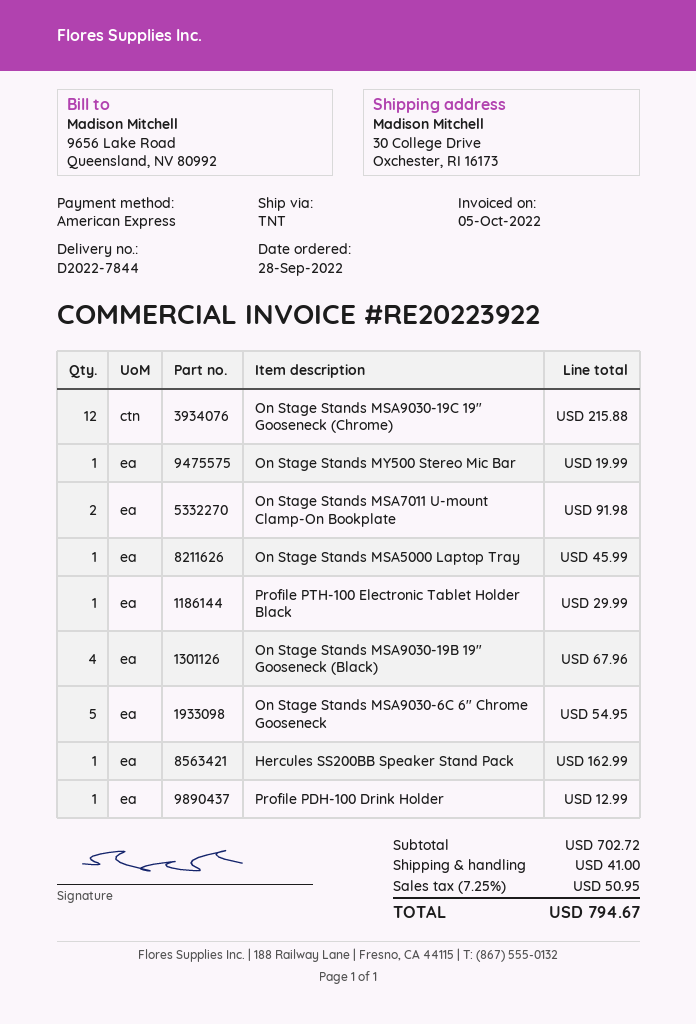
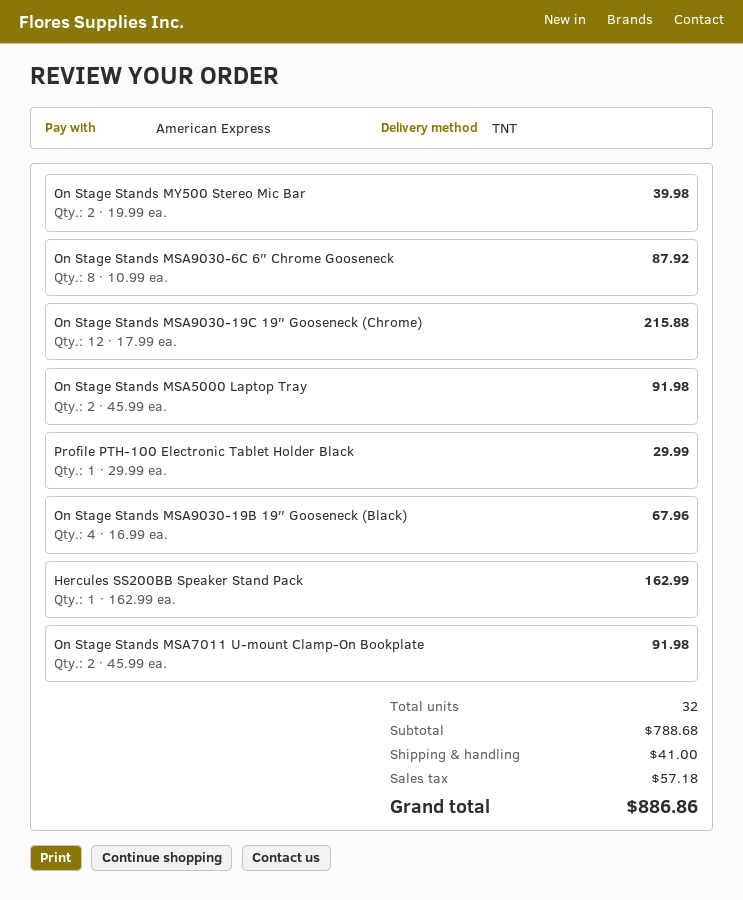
On Stage Stands MY500 Stereo Mic Bar: 1 for 19.99 -> 2 for 39.98
On Stage Stands MSA5000 Laptop Tray: 1 for 45.99 -> 2 for 91.98
On Stage Stands MSA9030-6C 6″ Chrome Gooseneck: 5 for 54.95 -> 8 for 87.92
Profile PDH-100 Drink Holder: 1 for 12.99 -> none
subtotal: 702.72 -> 788.68
tax: 50.95 -> 57.18
total: 794.67 -> 886.86

